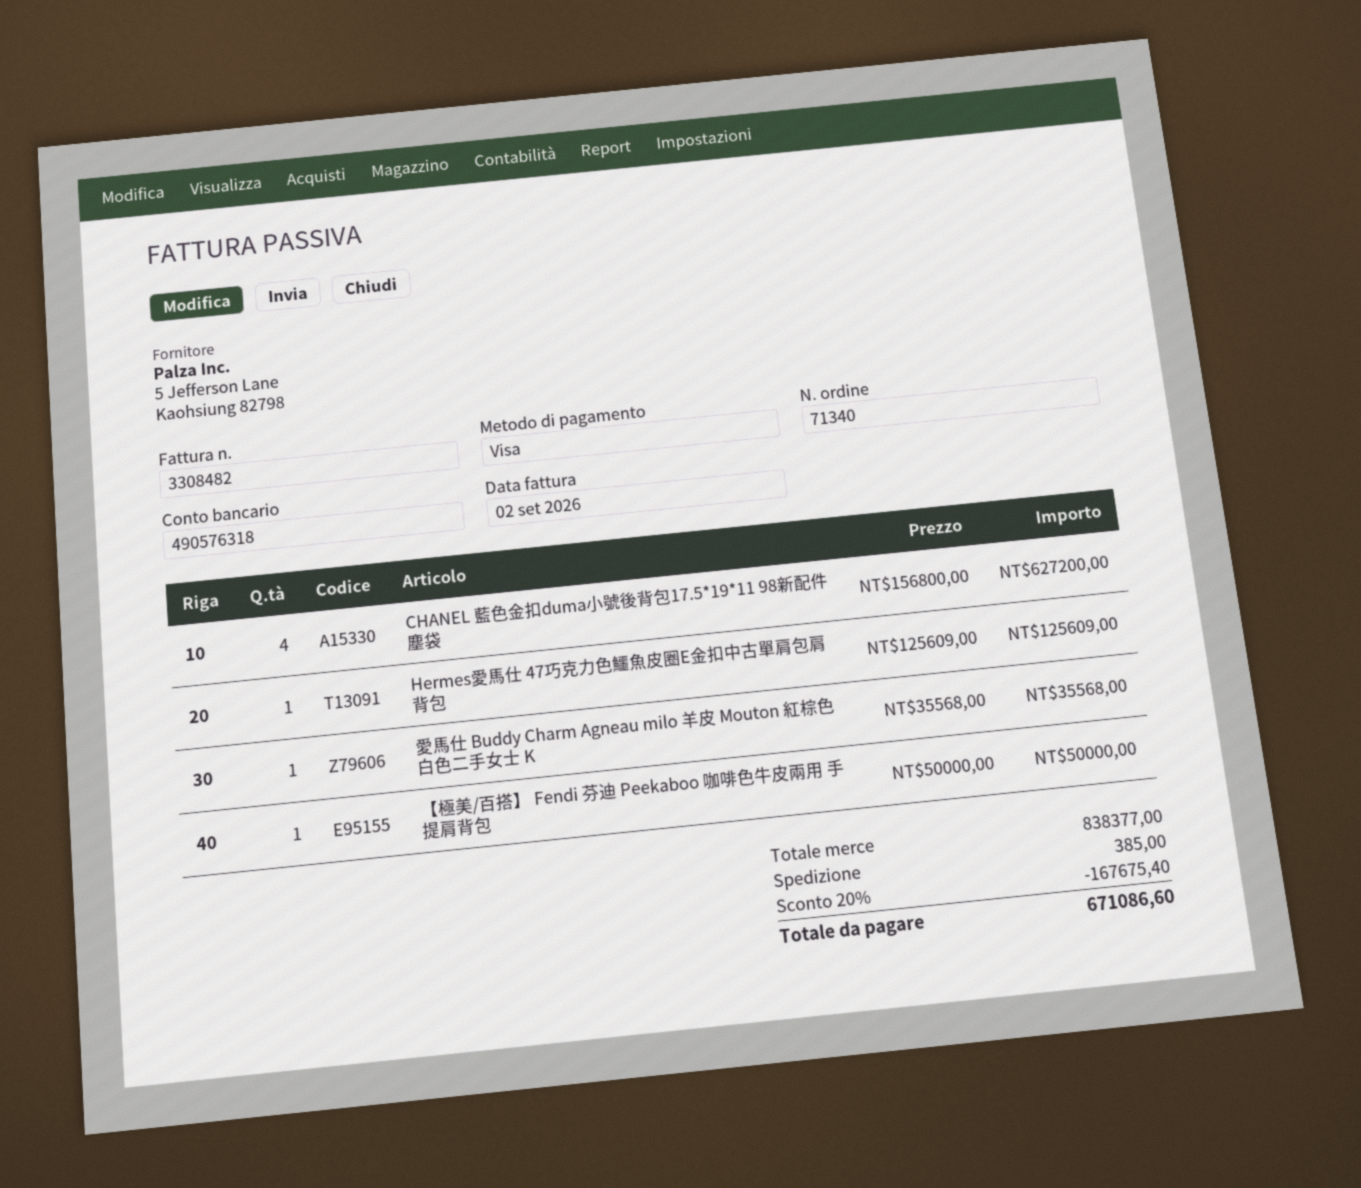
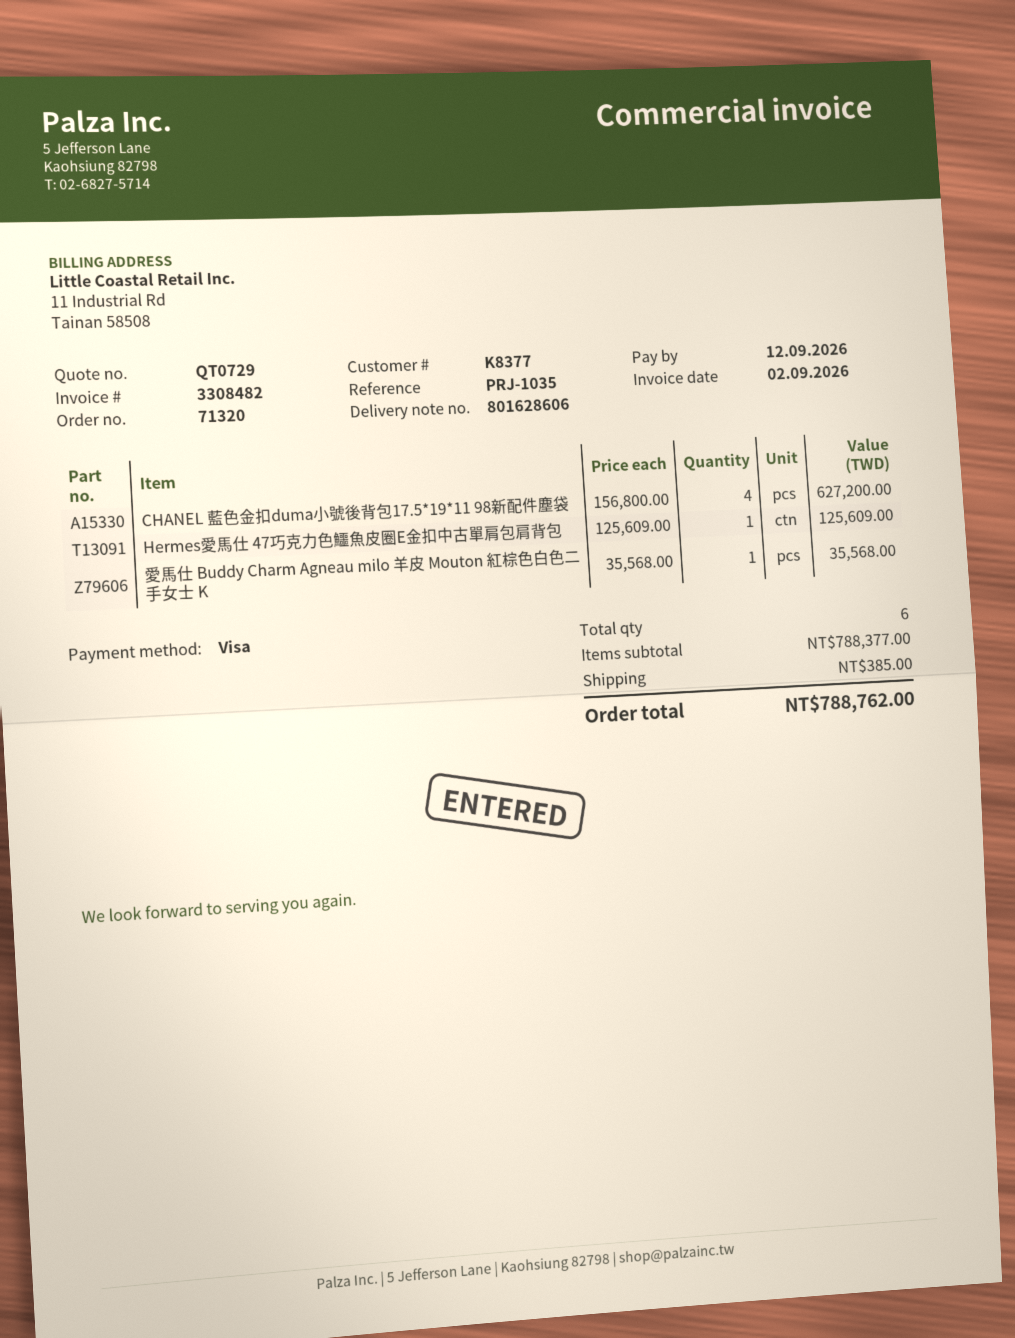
order number: 71340 -> 71320
【極美/百搭】 Fendi 芬迪 Peekaboo 咖啡色牛皮兩用 手提肩背包: 1 x 50000.00 = 50000.00 -> none
subtotal: 838377.00 -> 788377.00
discount: 20% = 167675.40 -> none
total: 671086.60 -> 788762.00

